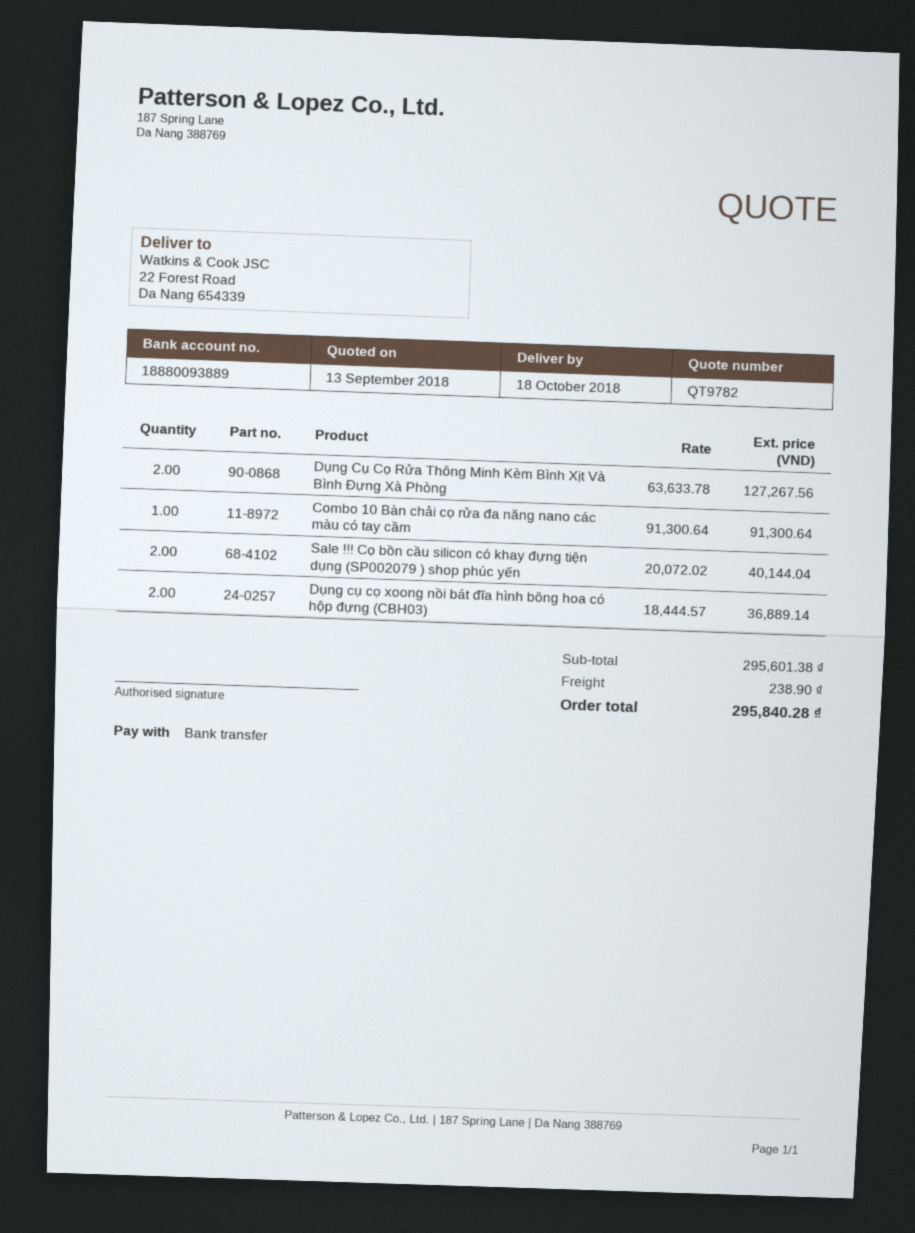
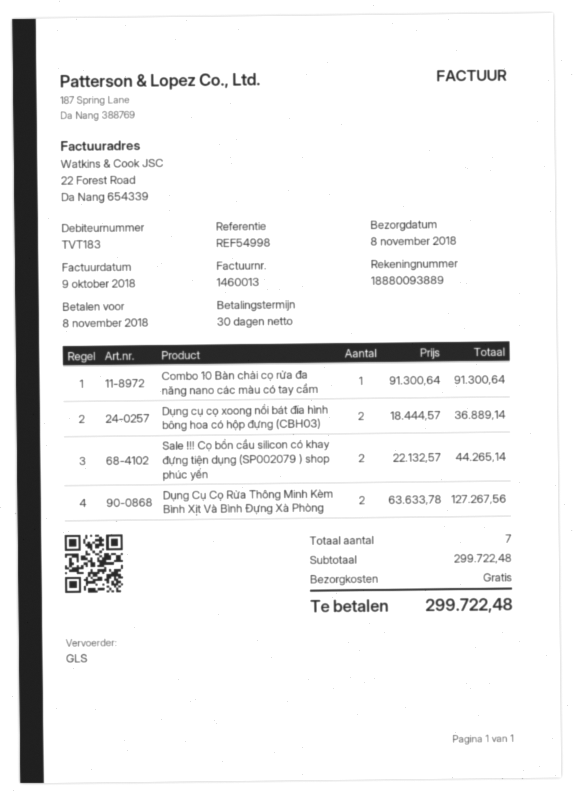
delivery date: 2018-10-18 -> 2018-11-08
Sale !!! Cọ bồn cầu silicon có khay đựng tiện dụng (SP002079 ) shop phúc yến: 2 x 20072.02 = 40144.04 -> 2 x 22132.57 = 44265.14
subtotal: 295601.38 -> 299722.48
shipping: 238.90 -> 0.00
total: 295840.28 -> 299722.48

